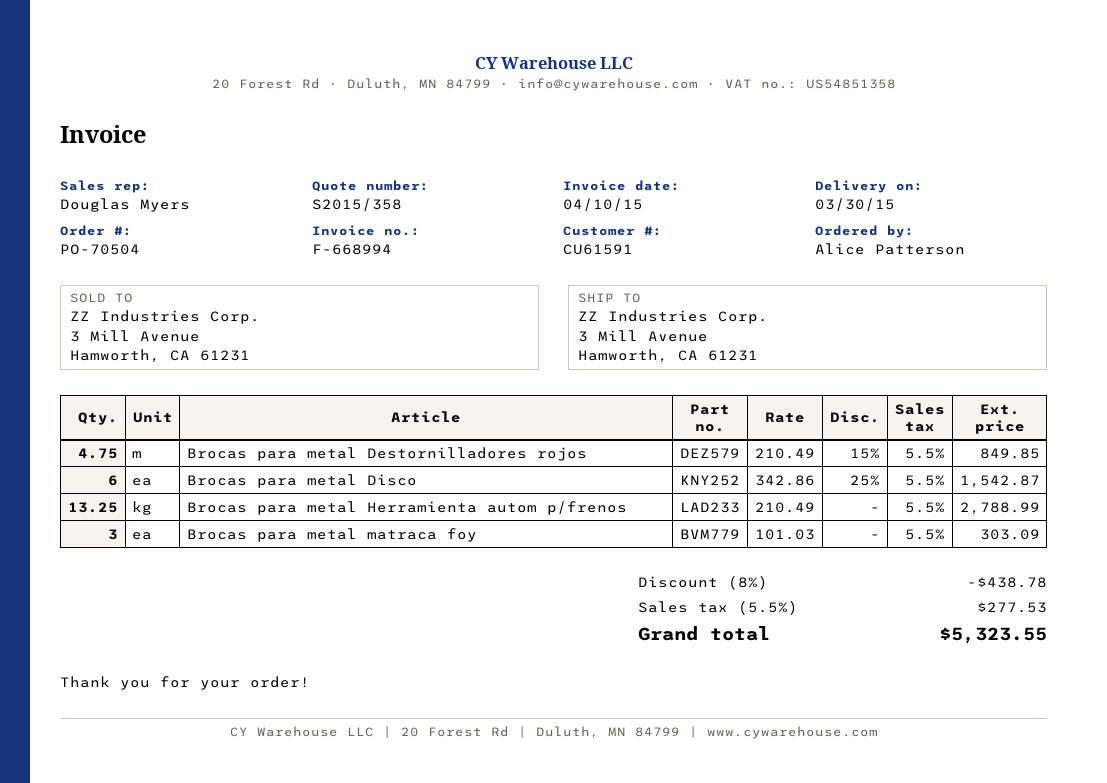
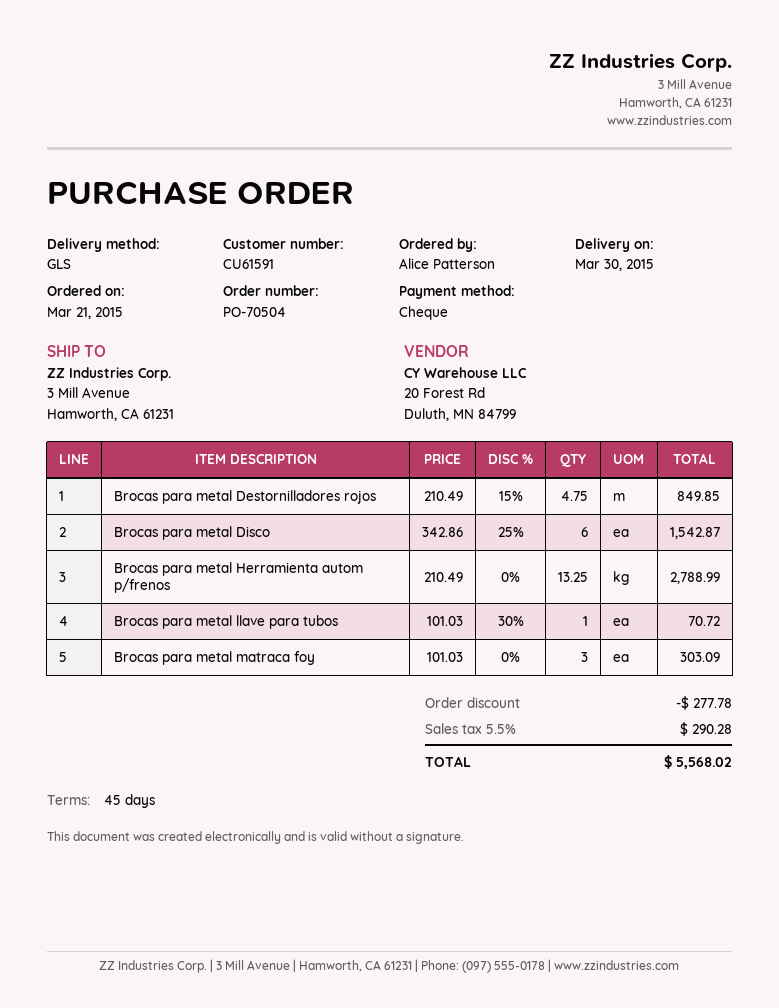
Brocas para metal llave para tubos: none -> 1 x 101.03 - 30% = 70.72
discount: 438.78 -> 277.78
tax: 5.5% = 277.53 -> 5.5% = 290.28
total: 5323.55 -> 5568.02

